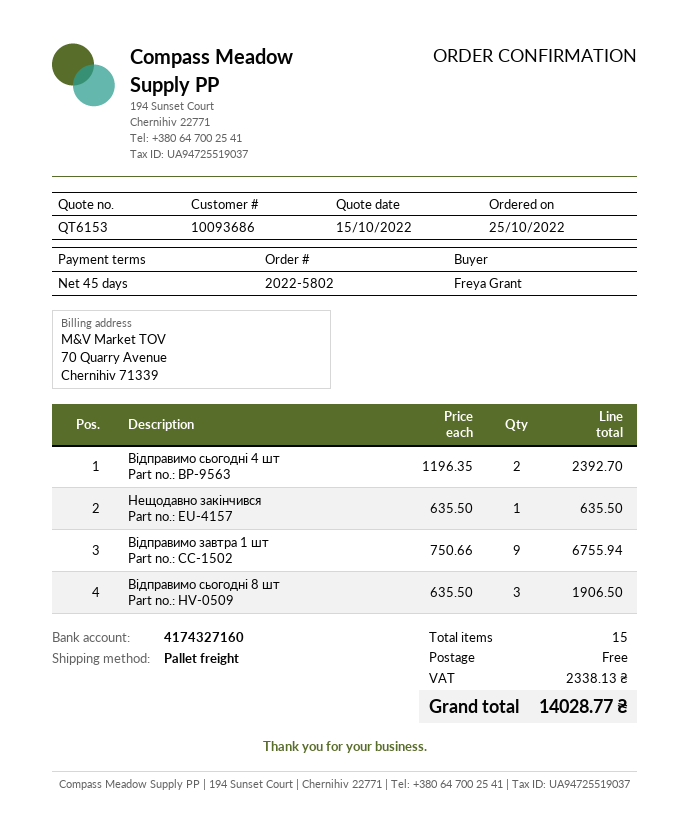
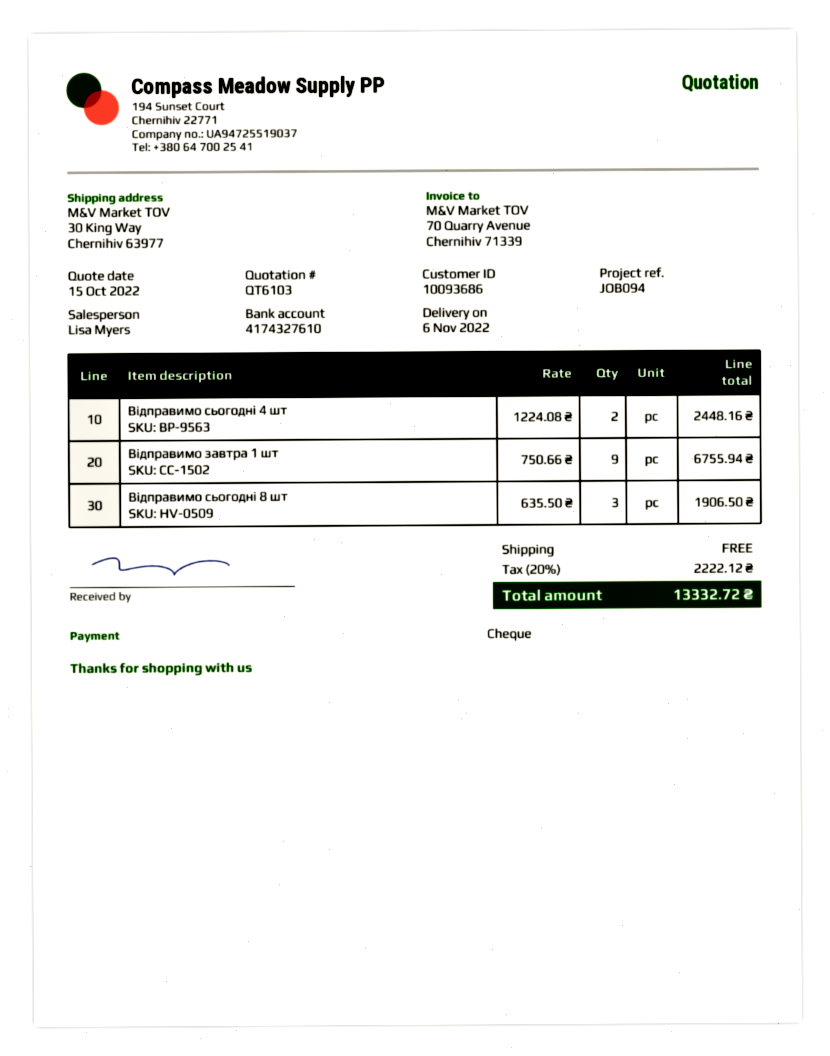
quote number: QT6153 -> QT6103
bank account: 4174327160 -> 4174327610
Відправимо сьогодні 4 шт: 2 x 1196.35 = 2392.70 -> 2 x 1224.08 = 2448.16
Нещодавно закінчився: 1 x 635.50 = 635.50 -> none
tax: 2338.13 -> 2222.12
total: 14028.77 -> 13332.72

